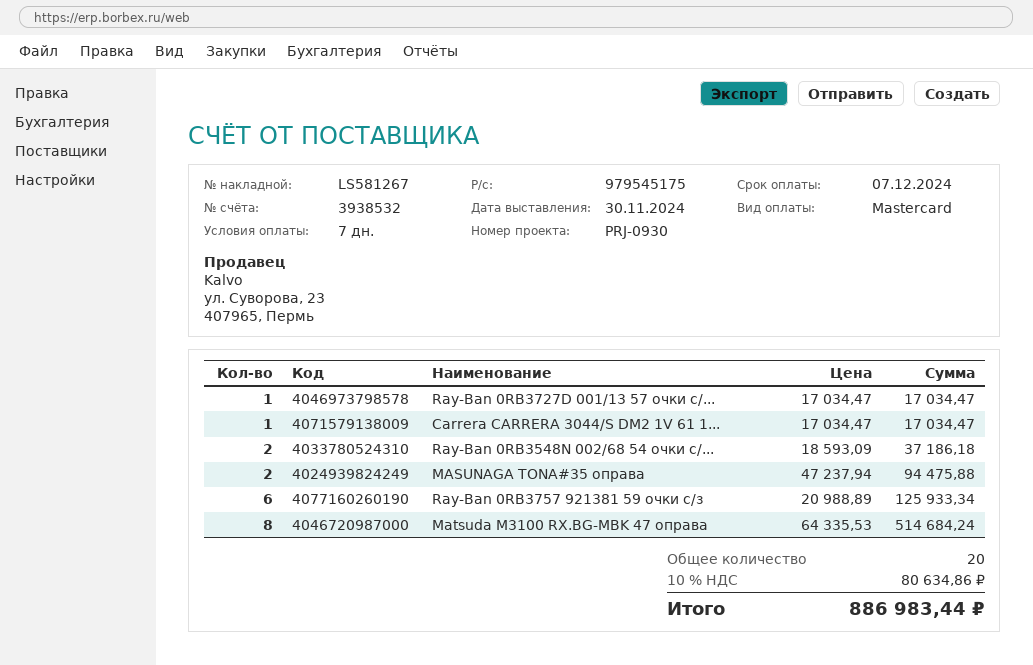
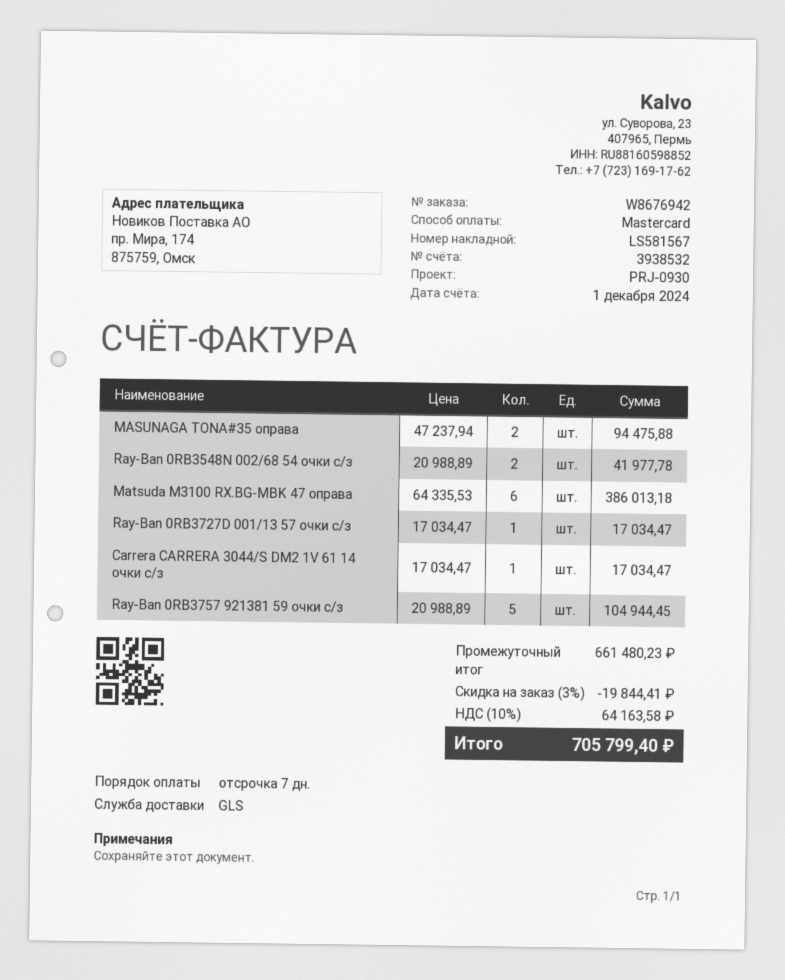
delivery note number: LS581267 -> LS581567
invoice date: 2024-11-30 -> 2024-12-01
Ray-Ban 0RB3548N 002/68 54 очки с/...: 2 x 18593.09 = 37186.18 -> 2 x 20988.89 = 41977.78
Ray-Ban 0RB3757 921381 59 очки с/з: 6 x 20988.89 = 125933.34 -> 5 x 20988.89 = 104944.45
Matsuda M3100 RX.BG-MBK 47 оправа: 8 x 64335.53 = 514684.24 -> 6 x 64335.53 = 386013.18
discount: none -> 3% = 19844.41
tax: 10% = 80634.86 -> 10% = 64163.58
total: 886983.44 -> 705799.40

